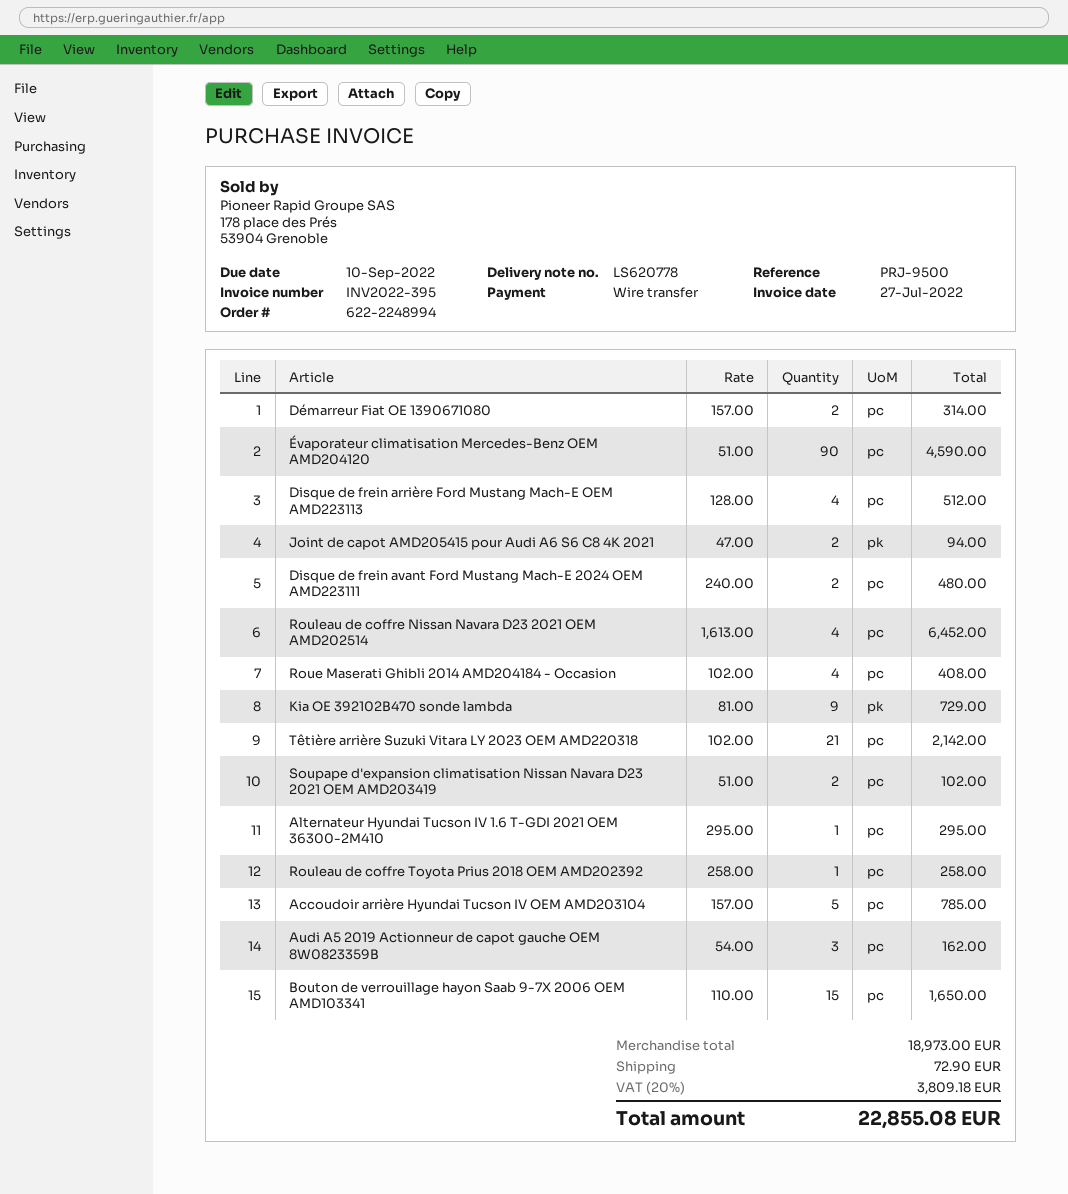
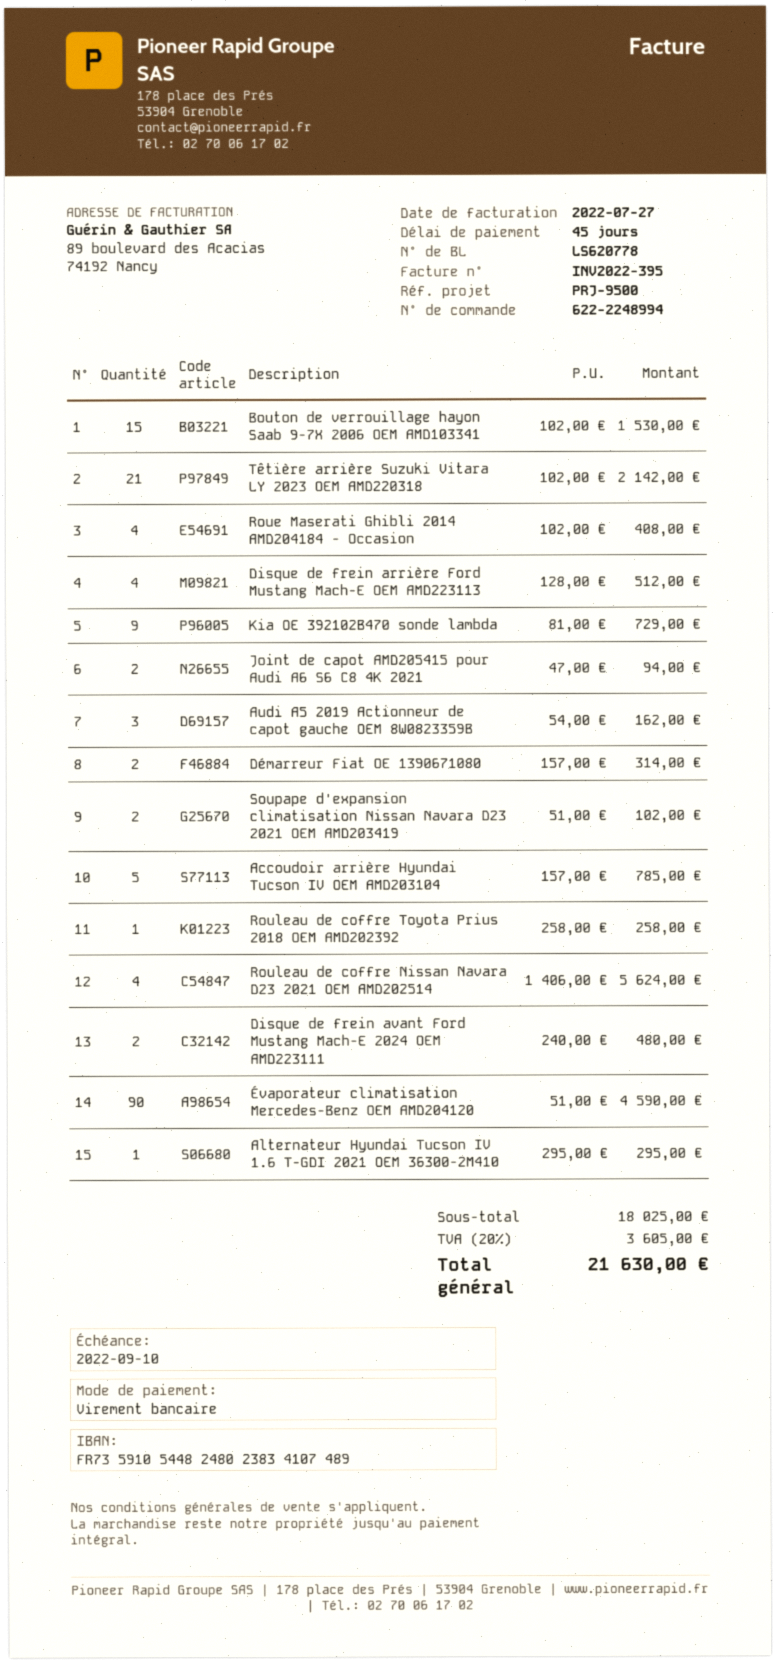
Rouleau de coffre Nissan Navara D23 2021 OEM AMD202514: 4 x 1613.00 = 6452.00 -> 4 x 1406.00 = 5624.00
Bouton de verrouillage hayon Saab 9-7X 2006 OEM AMD103341: 15 x 110.00 = 1650.00 -> 15 x 102.00 = 1530.00
subtotal: 18973.00 -> 18025.00
shipping: 72.90 -> none
tax: 20% = 3809.18 -> 20% = 3605.00
total: 22855.08 -> 21630.00

